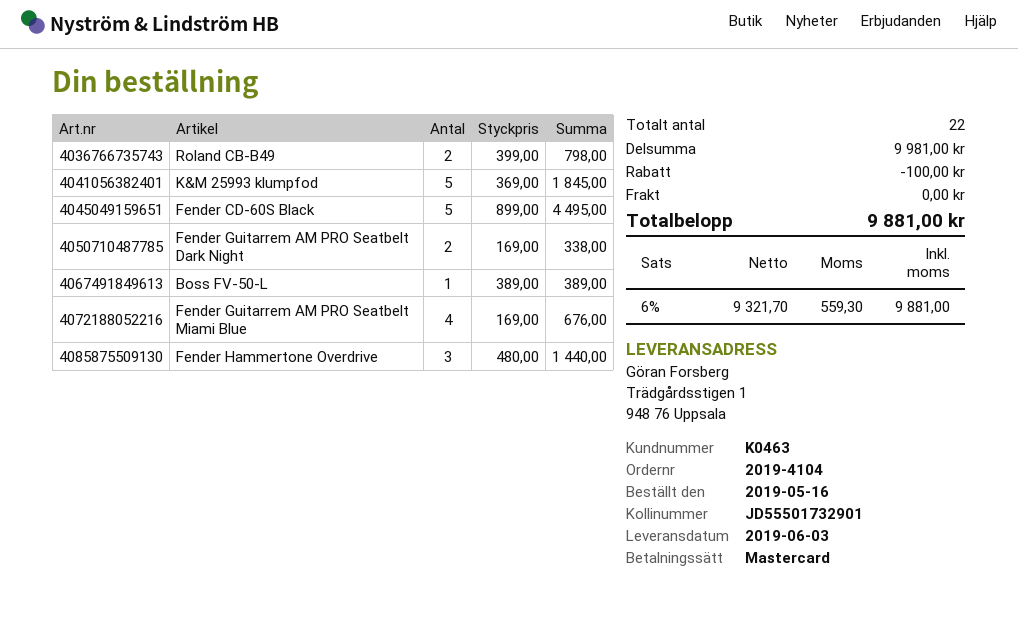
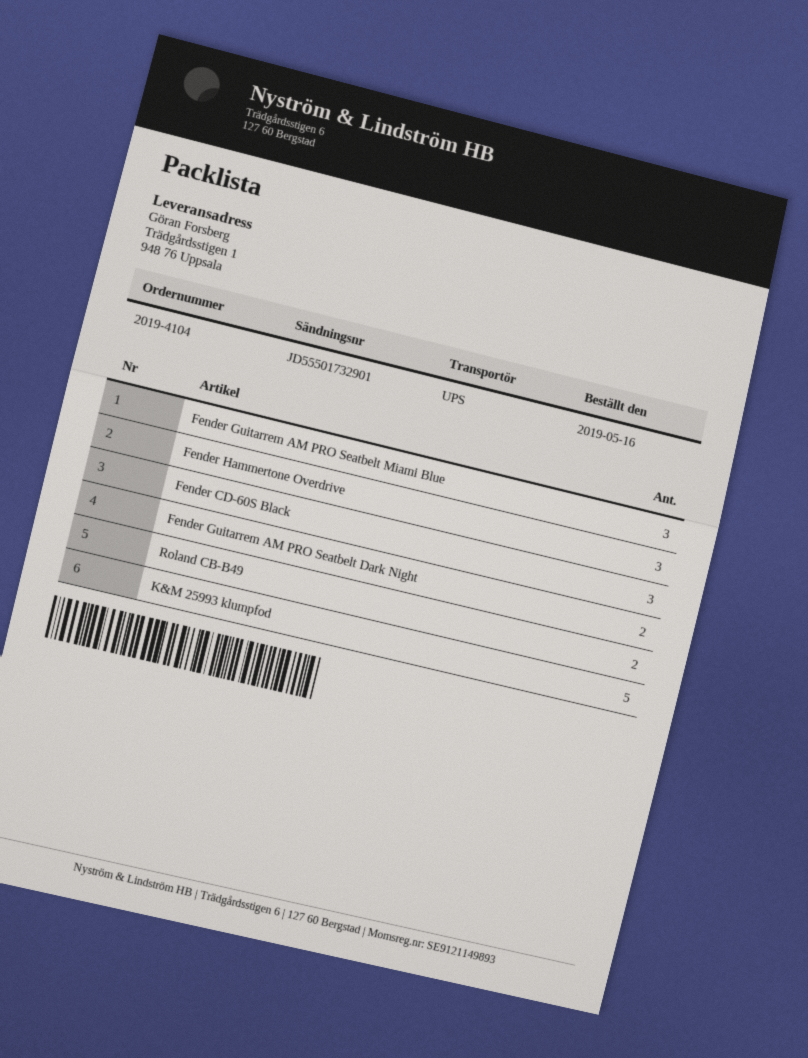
Fender CD-60S Black: 5 -> 3
Boss FV-50-L: 1 -> none
Fender Guitarrem AM PRO Seatbelt Miami Blue: 4 -> 3

